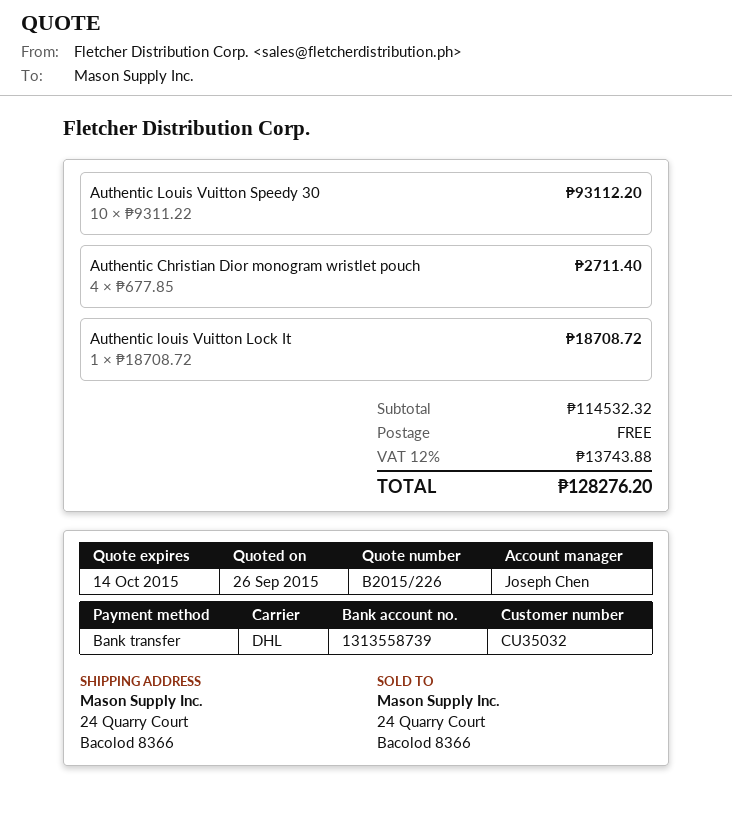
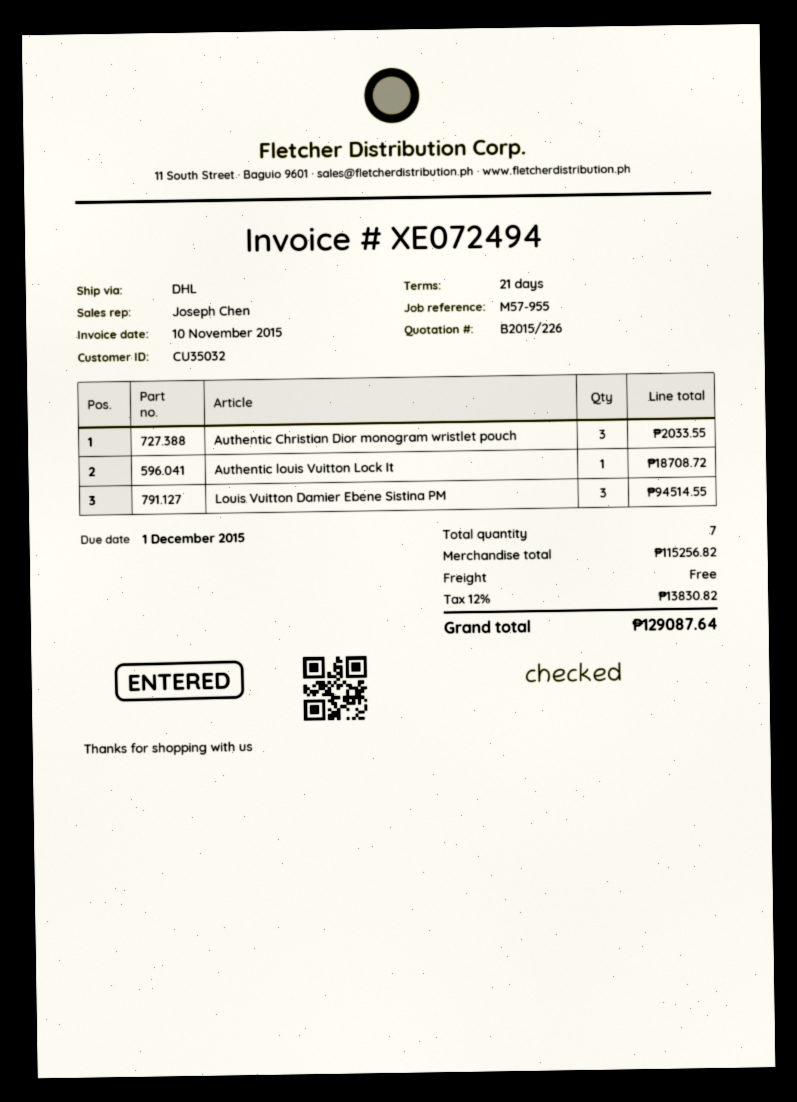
Authentic Louis Vuitton Speedy 30: 10 for 93112.20 -> none
Authentic Christian Dior monogram wristlet pouch: 4 for 2711.40 -> 3 for 2033.55
Louis Vuitton Damier Ebene Sistina PM: none -> 3 for 94514.55
subtotal: 114532.32 -> 115256.82
tax: 12% = 13743.88 -> 12% = 13830.82
total: 128276.20 -> 129087.64

